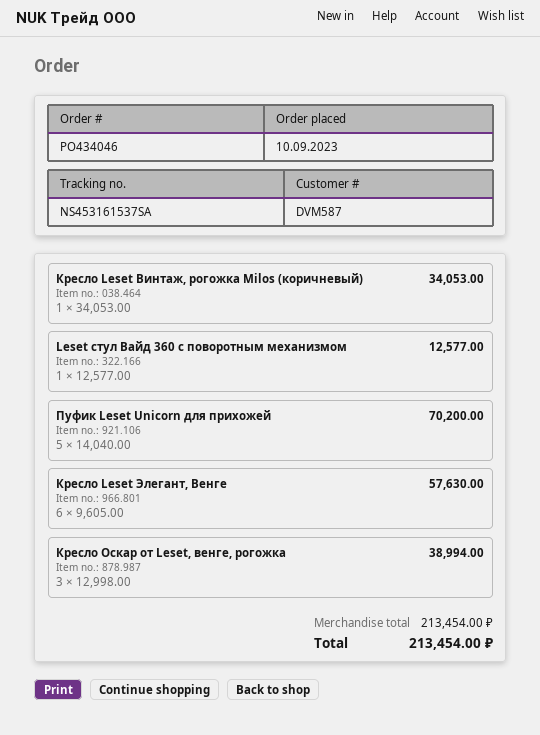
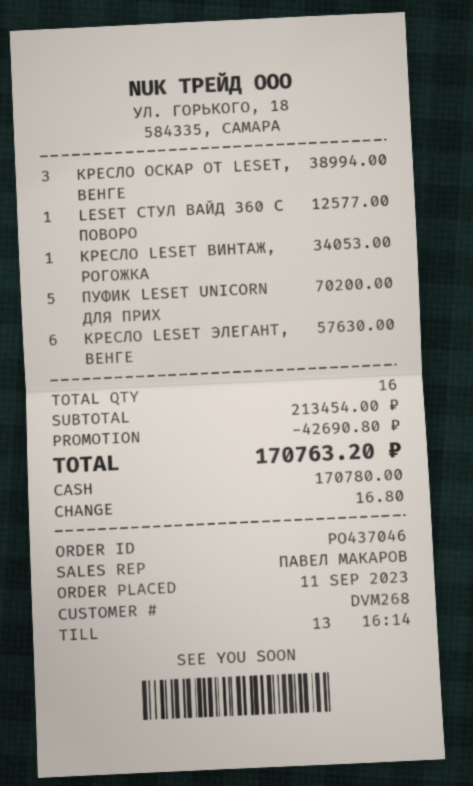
order number: PO434046 -> PO437046
order date: 2023-09-10 -> 2023-09-11
customer number: DVM587 -> DVM268
discount: none -> 42690.80
total: 213454.00 -> 170763.20

